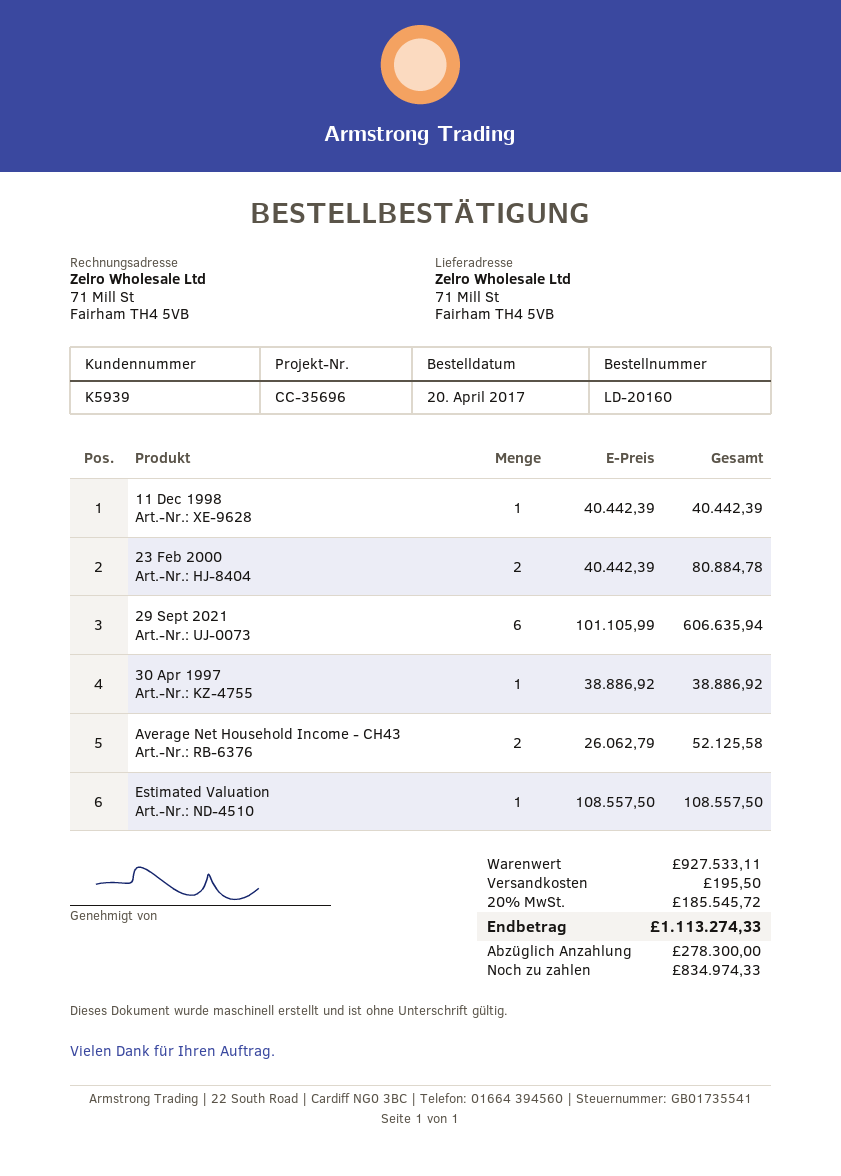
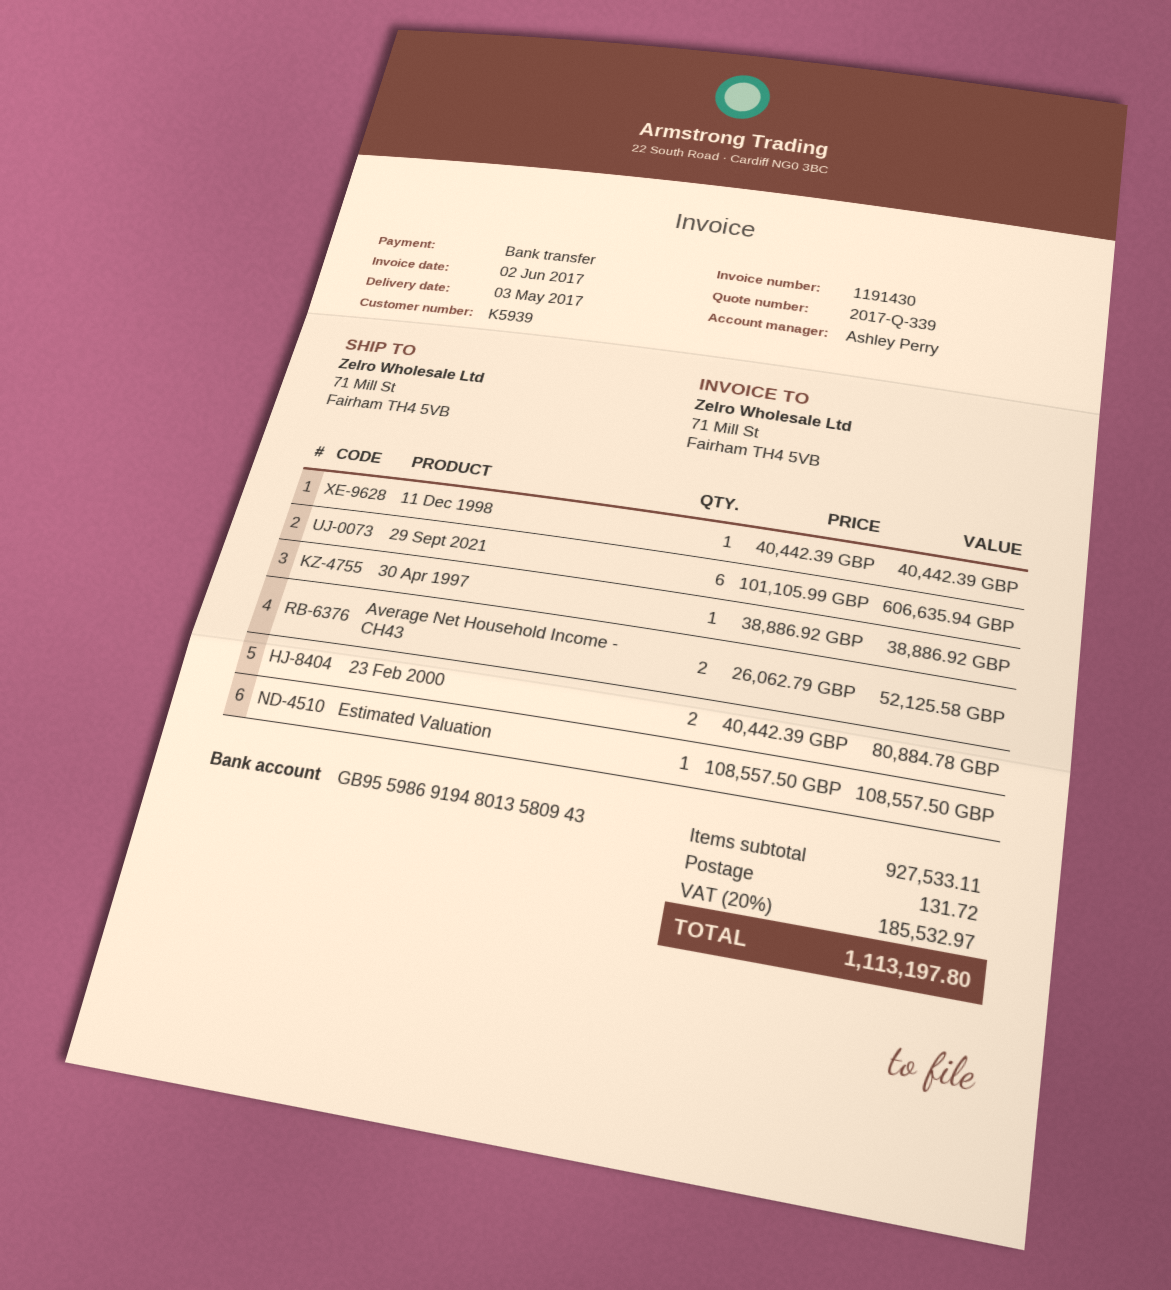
shipping: 195.50 -> 131.72
tax: 20% = 185545.72 -> 20% = 185532.97
total: 1113274.33 -> 1113197.80

